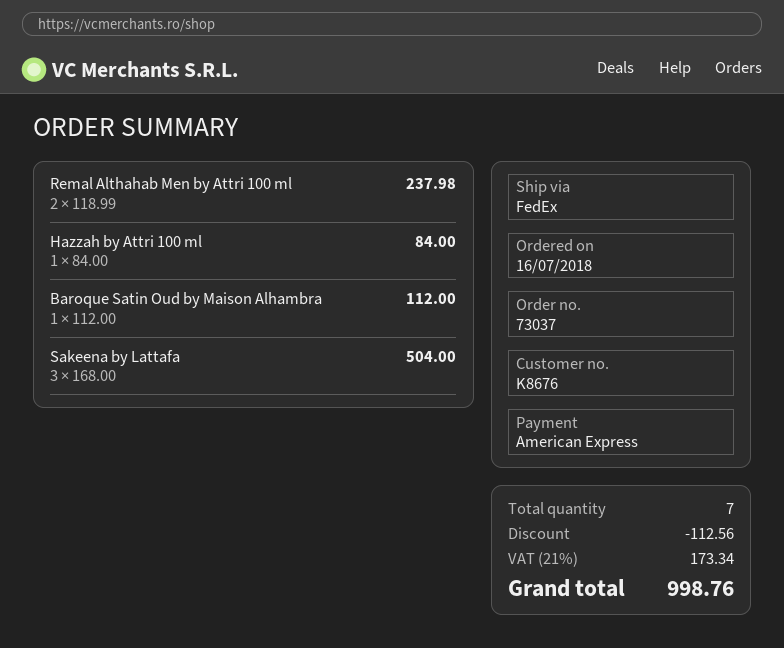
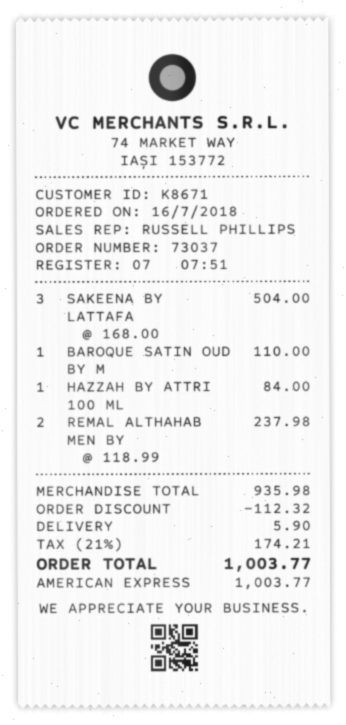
customer number: K8676 -> K8671
Baroque Satin Oud by Maison Alhambra: 1 x 112.00 = 112.00 -> 1 x 110.00 = 110.00
discount: 112.56 -> 112.32
shipping: none -> 5.90
tax: 21% = 173.34 -> 21% = 174.21
total: 998.76 -> 1003.77

